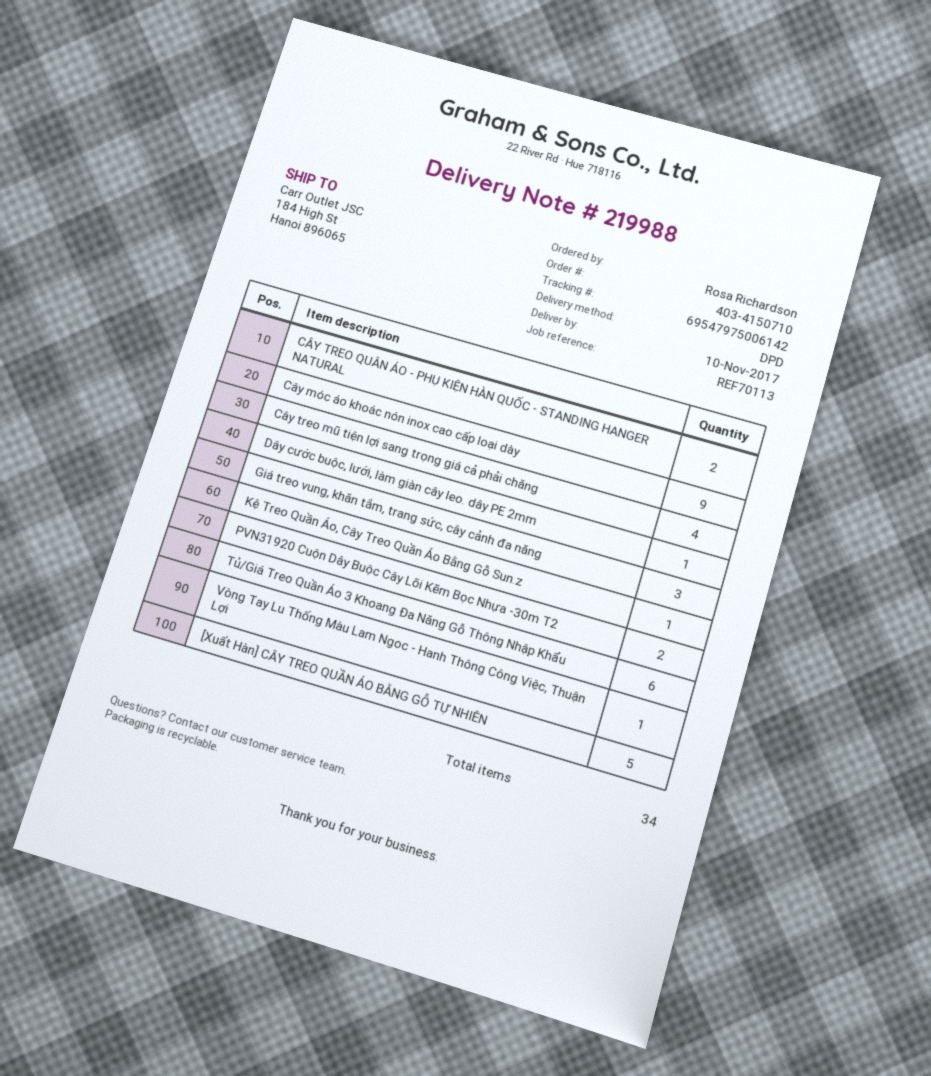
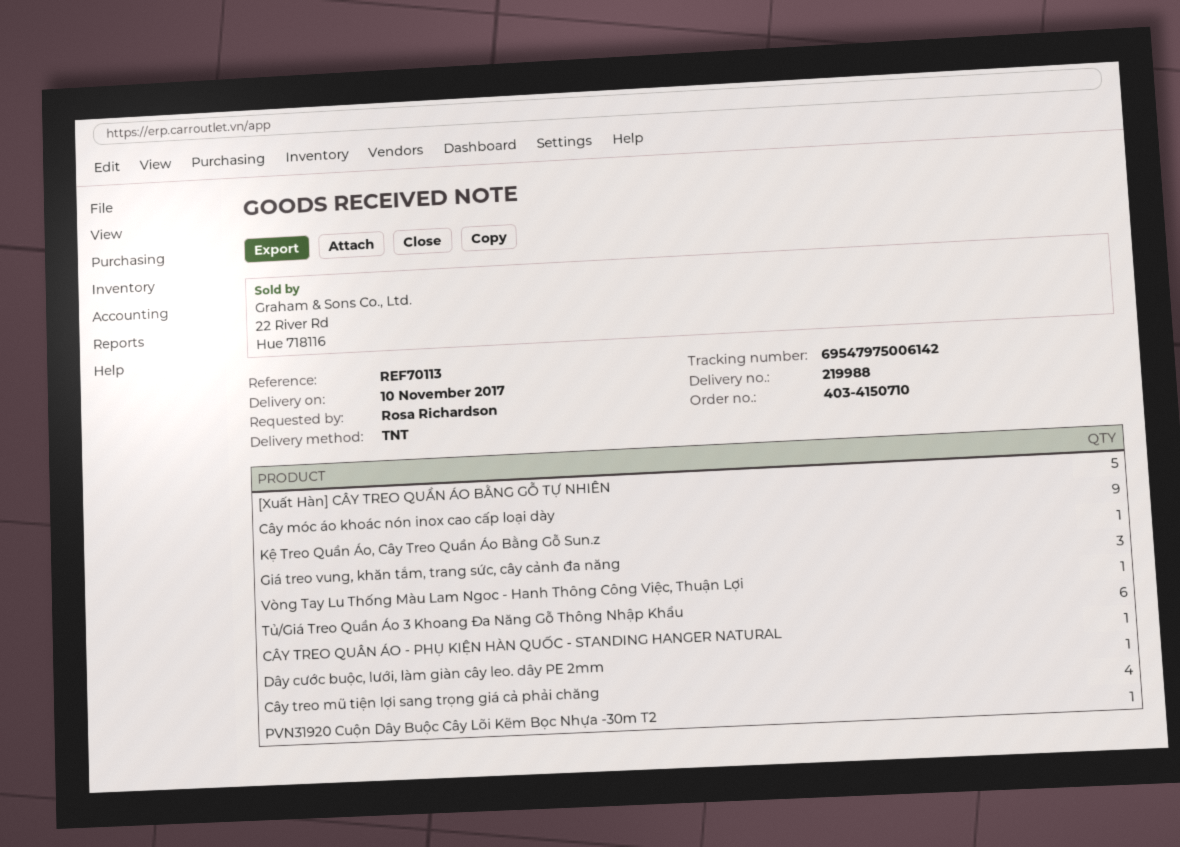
shipping method: DPD -> TNT
CÂY TREO QUÂN ÁO - PHỤ KIỆN HÀN QUỐC - STANDING HANGER NATURAL: 2 -> 1
PVN31920 Cuộn Dây Buộc Cây Lõi Kẽm Bọc Nhựa -30m T2: 2 -> 1

